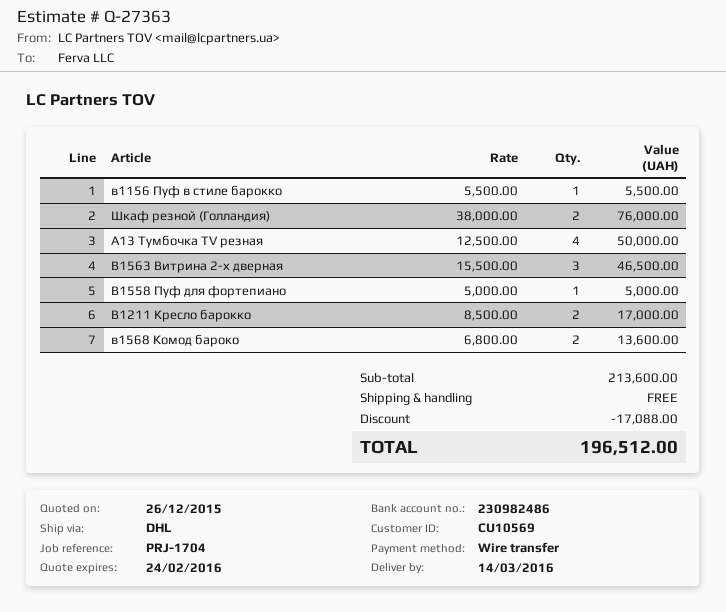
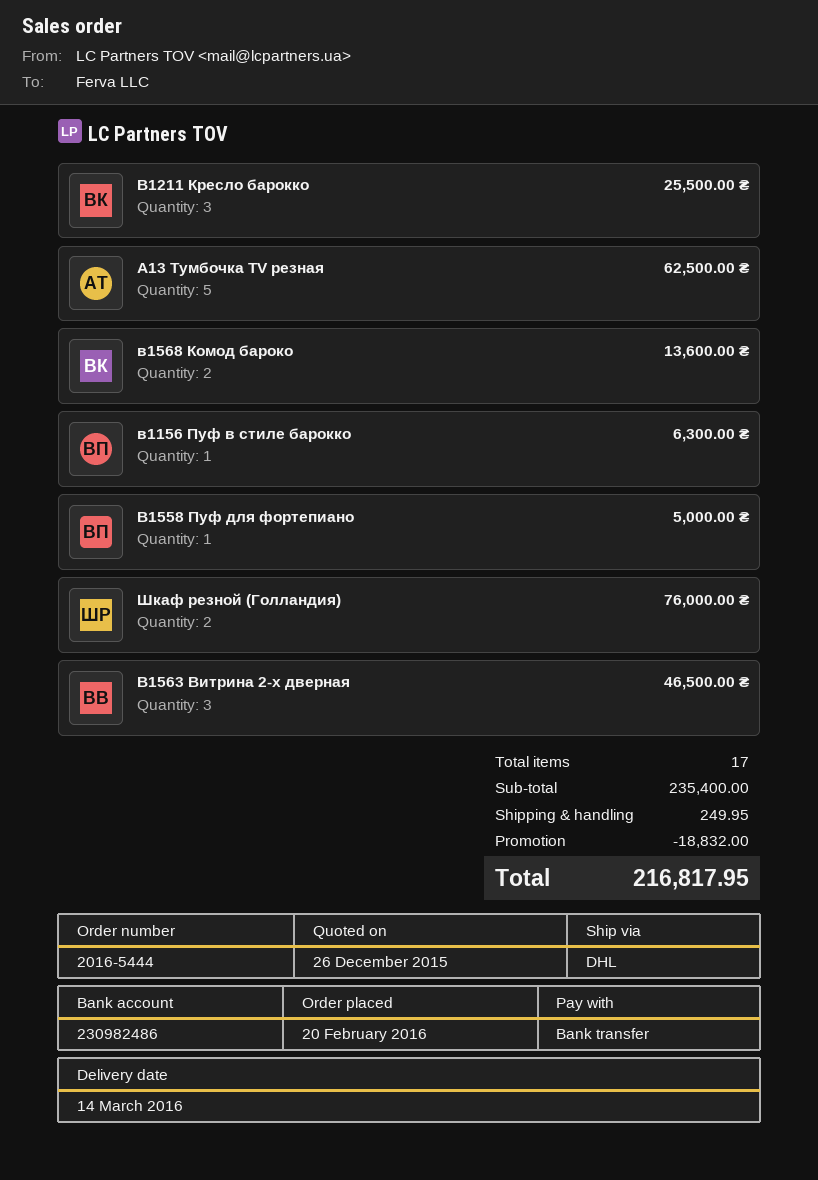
в1156 Пуф в стиле барокко: 1 for 5500.00 -> 1 for 6300.00
А13 Тумбочка TV резная: 4 for 50000.00 -> 5 for 62500.00
В1211 Кресло барокко: 2 for 17000.00 -> 3 for 25500.00
subtotal: 213600.00 -> 235400.00
discount: 17088.00 -> 18832.00
shipping: 0.00 -> 249.95
total: 196512.00 -> 216817.95

